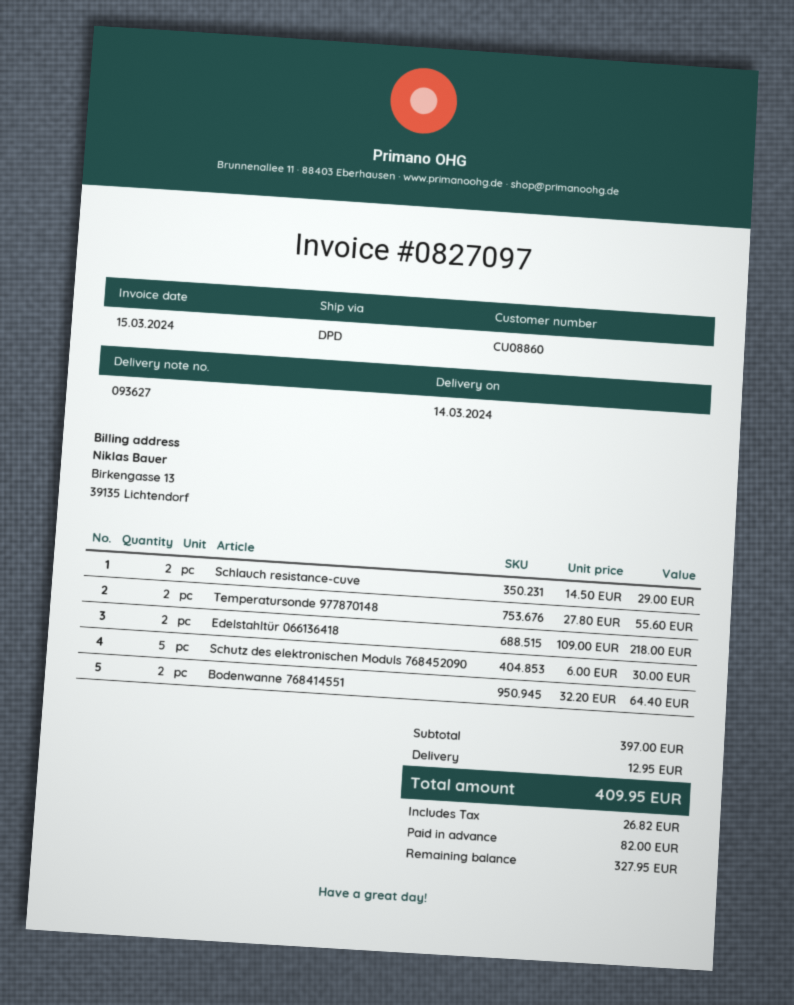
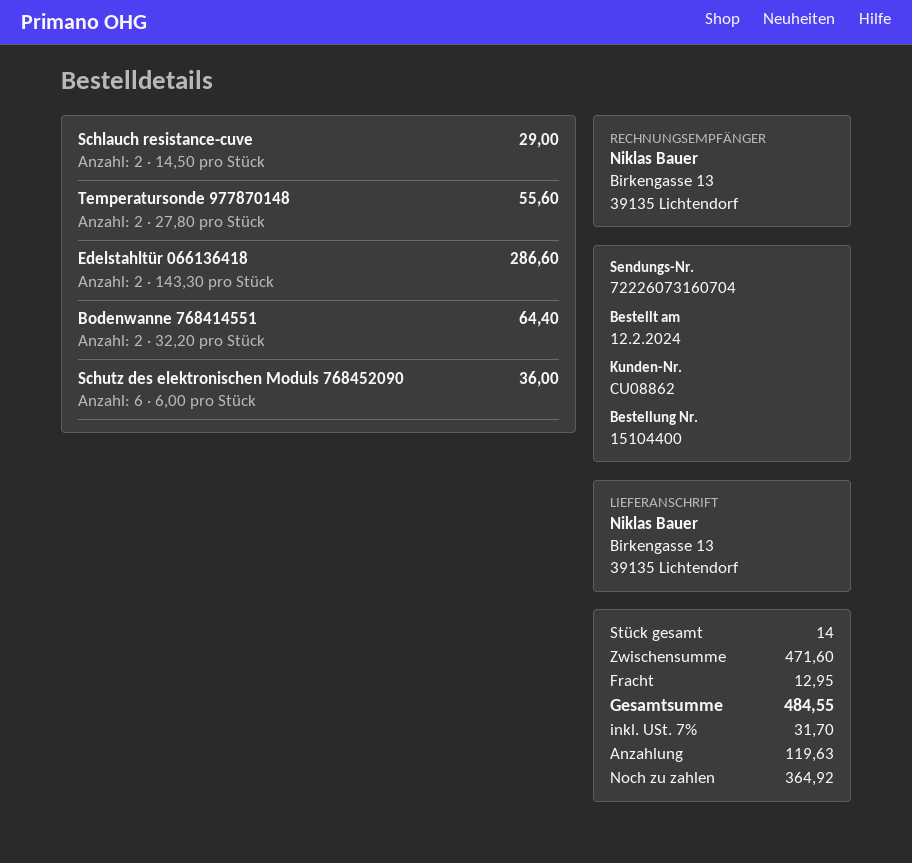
customer number: CU08860 -> CU08862
Edelstahltür 066136418: 2 x 109.00 = 218.00 -> 2 x 143.30 = 286.60
Schutz des elektronischen Moduls 768452090: 5 x 6.00 = 30.00 -> 6 x 6.00 = 36.00
subtotal: 397.00 -> 471.60
tax: 26.82 -> 31.70
total: 409.95 -> 484.55
deposit: 82.00 -> 119.63
balance: 327.95 -> 364.92

